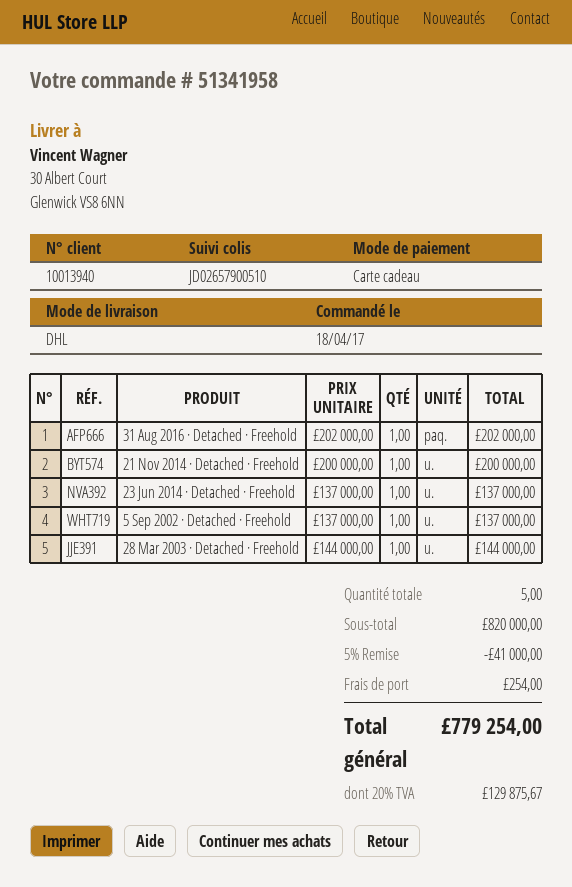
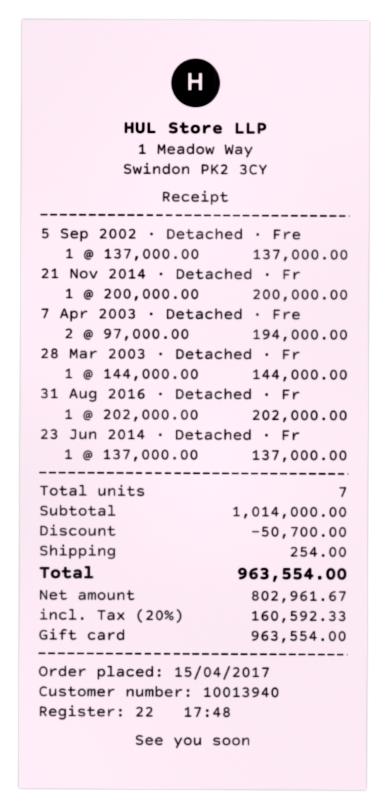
order date: 2017-04-18 -> 2017-04-15
7 Apr 2003 · Detached · Fre: none -> 2 x 97000.00 = 194000.00
total quantity: 5 -> 7
subtotal: 820000.00 -> 1014000.00
discount: 41000.00 -> 50700.00
tax: 20% = 129875.67 -> 20% = 160592.33
total: 779254.00 -> 963554.00

